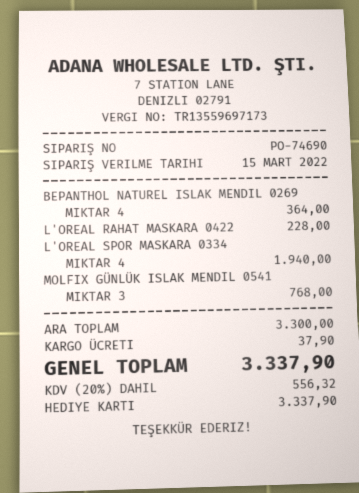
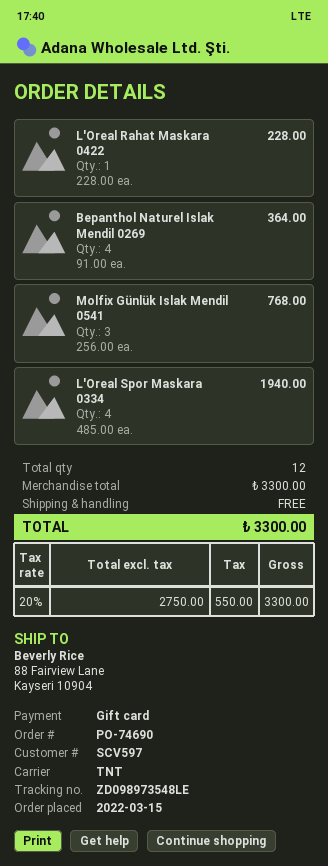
shipping: 37.90 -> 0.00
tax: 20% = 556.32 -> 20% = 550.00
total: 3337.90 -> 3300.00

